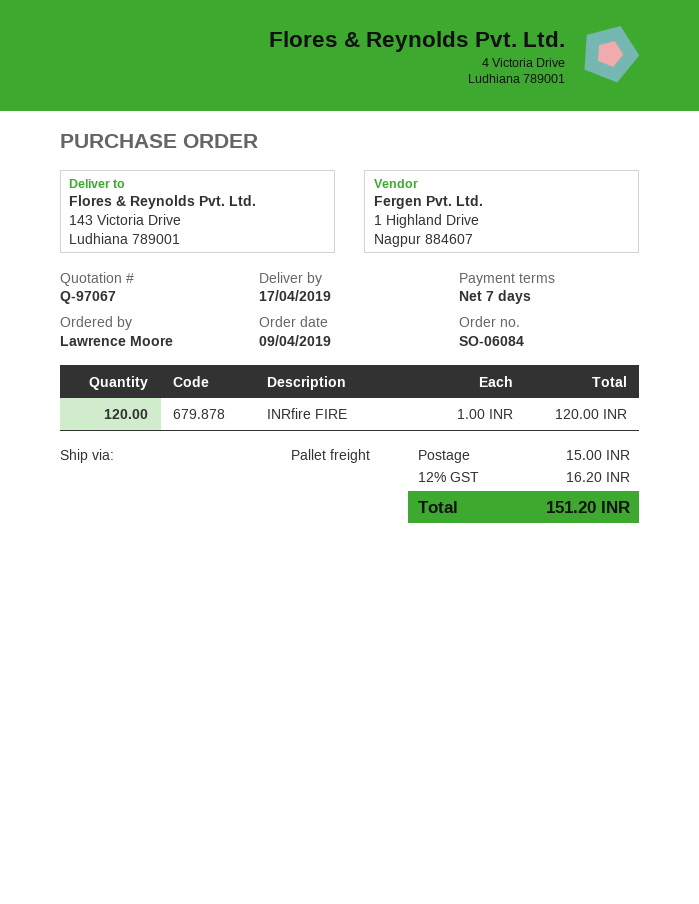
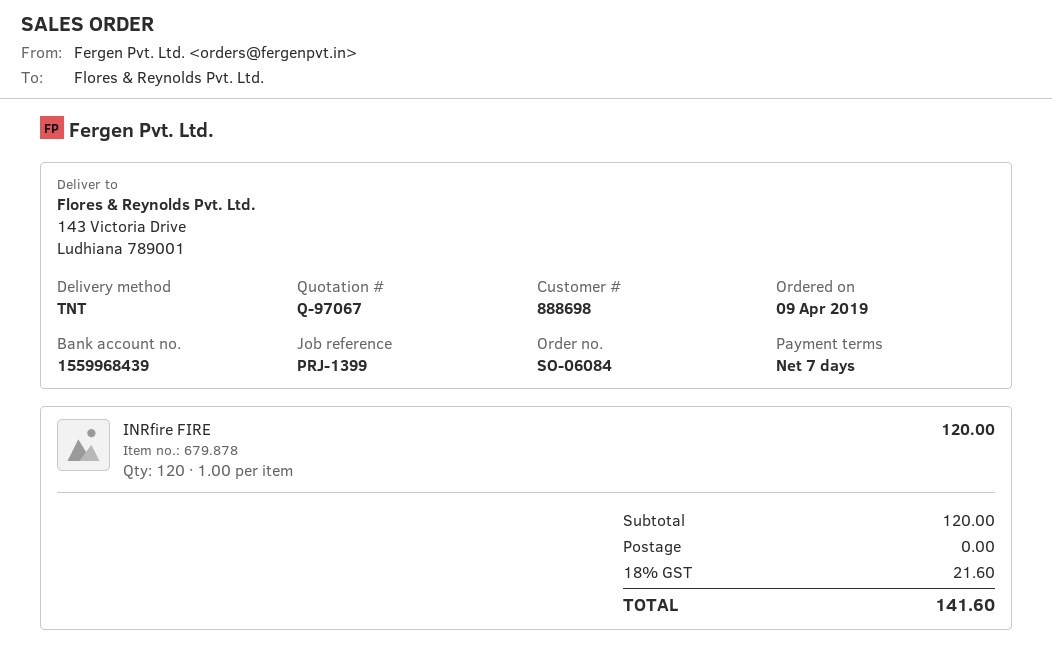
shipping method: pallet freight -> TNT
shipping: 15.00 -> 0.00
tax: 12% = 16.20 -> 18% = 21.60
total: 151.20 -> 141.60

